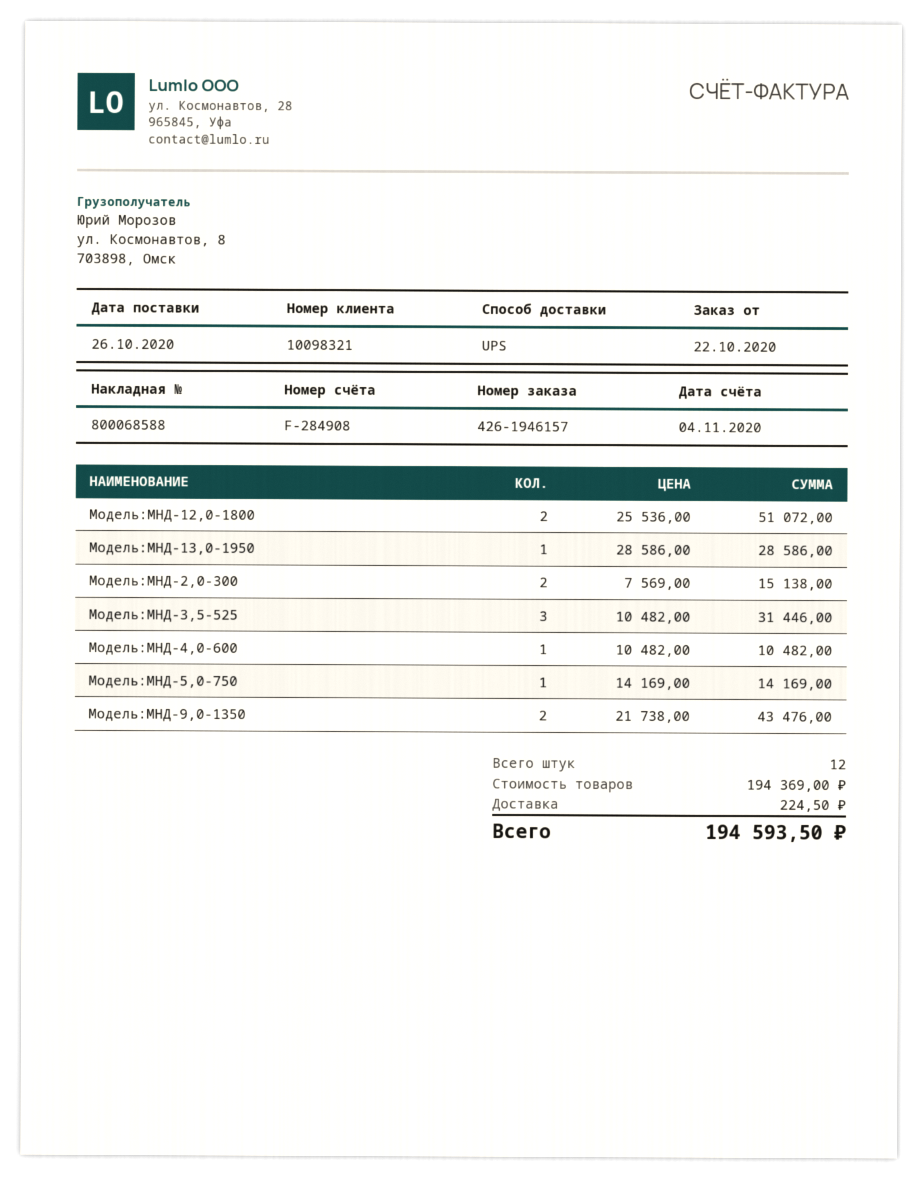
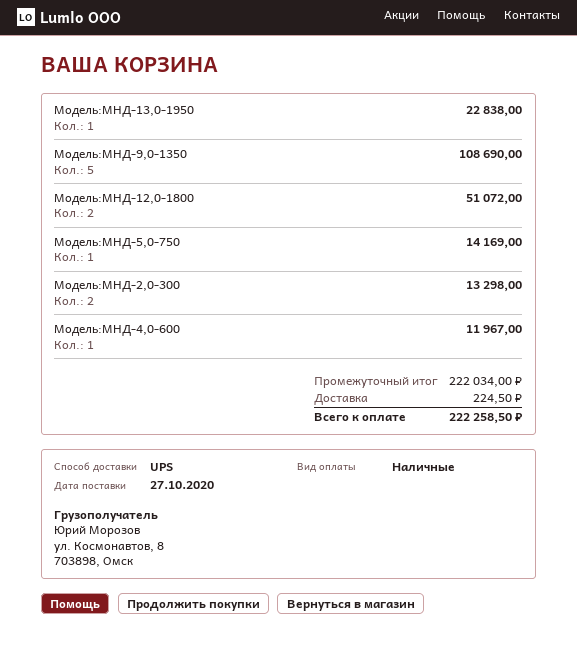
delivery date: 2020-10-26 -> 2020-10-27
Модель:МНД-13,0-1950: 1 for 28586.00 -> 1 for 22838.00
Модель:МНД-2,0-300: 2 for 15138.00 -> 2 for 13298.00
Модель:МНД-3,5-525: 3 for 31446.00 -> none
Модель:МНД-4,0-600: 1 for 10482.00 -> 1 for 11967.00
Модель:МНД-9,0-1350: 2 for 43476.00 -> 5 for 108690.00
subtotal: 194369.00 -> 222034.00
total: 194593.50 -> 222258.50

